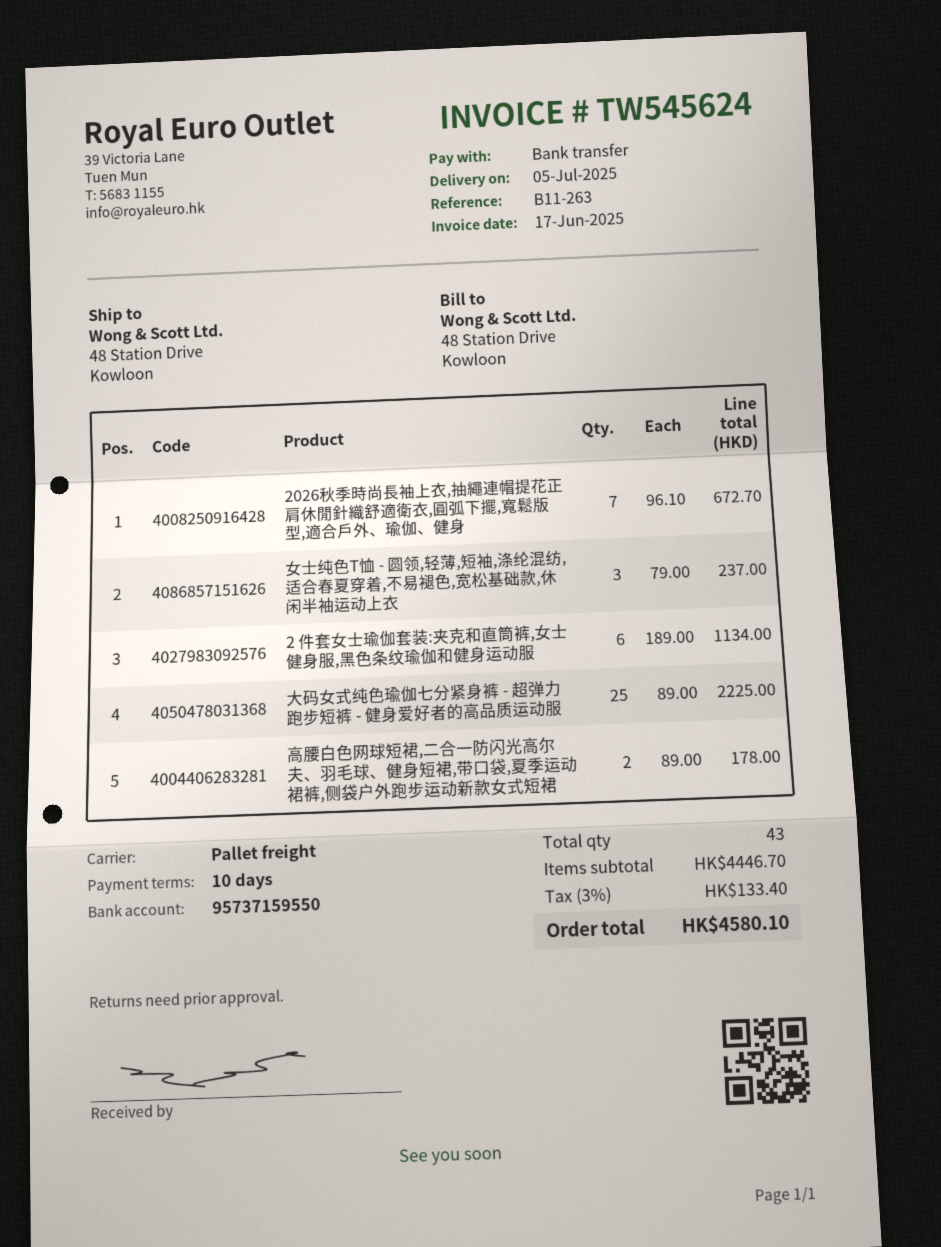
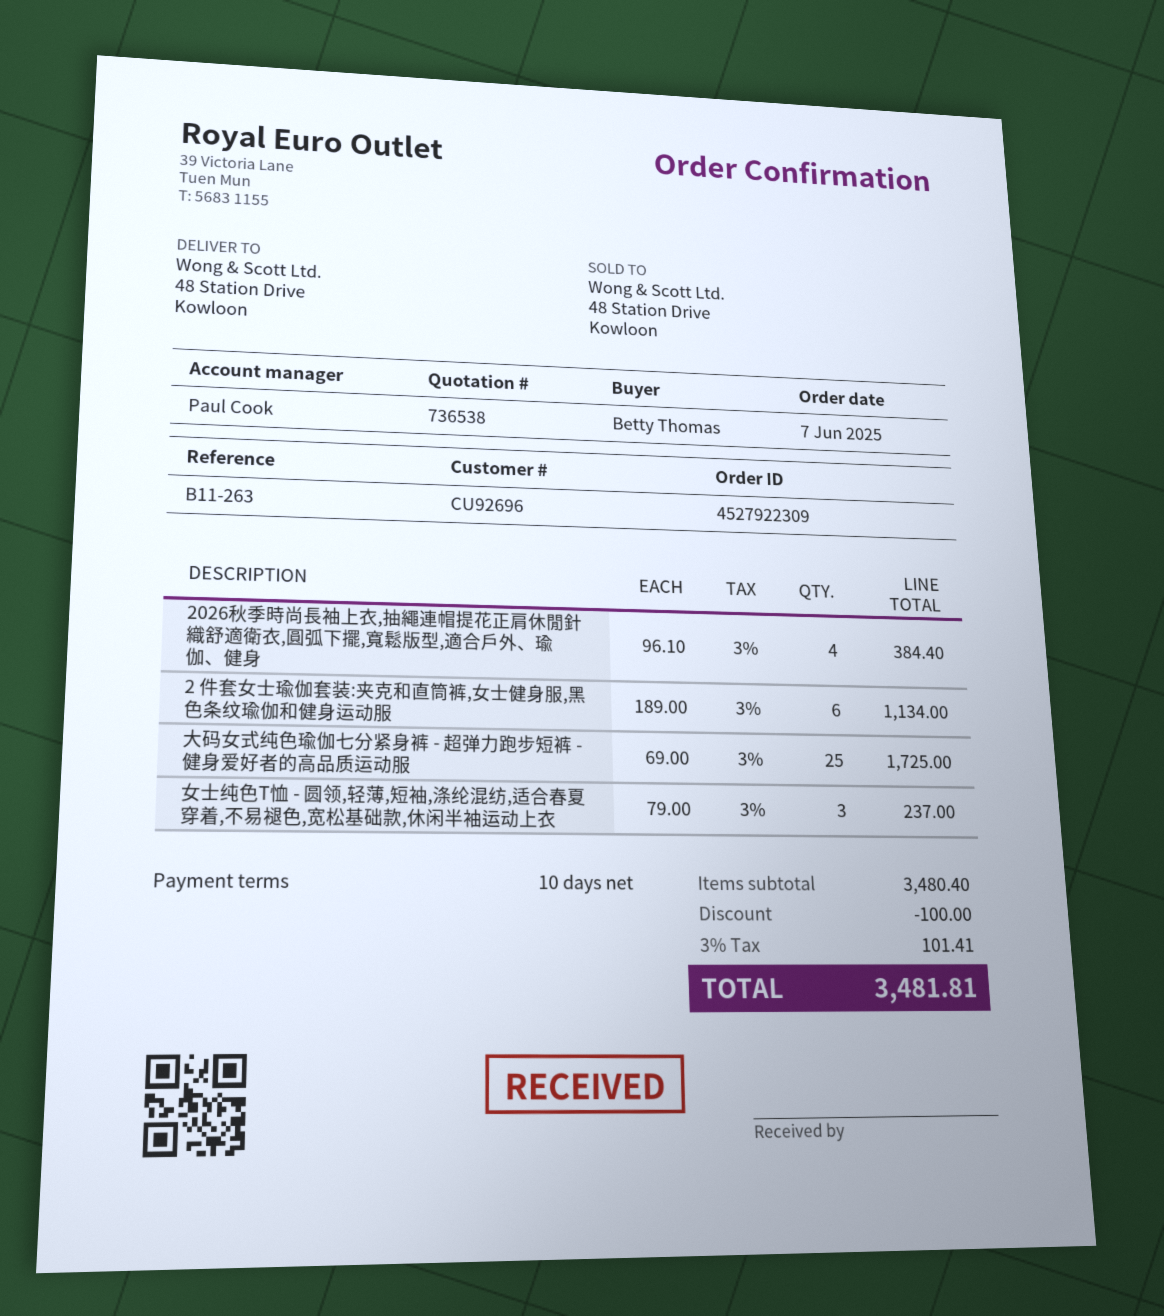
2026秋季時尚長袖上衣,抽繩連帽提花正肩休閒針織舒適衛衣,圓弧下擺,寬鬆版型,適合戶外、瑜伽、健身: 7 x 96.10 = 672.70 -> 4 x 96.10 = 384.40
大码女式纯色瑜伽七分紧身裤 - 超弹力跑步短裤 - 健身爱好者的高品质运动服: 25 x 89.00 = 2225.00 -> 25 x 69.00 = 1725.00
高腰白色网球短裙,二合一防闪光高尔夫、羽毛球、健身短裙,带口袋,夏季运动裙裤,侧袋户外跑步运动新款女式短裙: 2 x 89.00 = 178.00 -> none
subtotal: 4446.70 -> 3480.40
discount: none -> 100.00
tax: 3% = 133.40 -> 3% = 101.41
total: 4580.10 -> 3481.81

